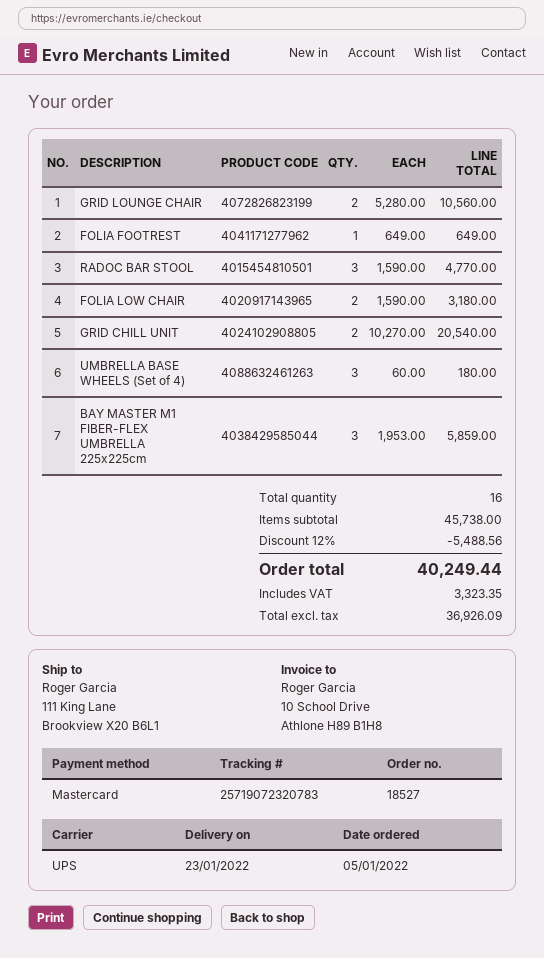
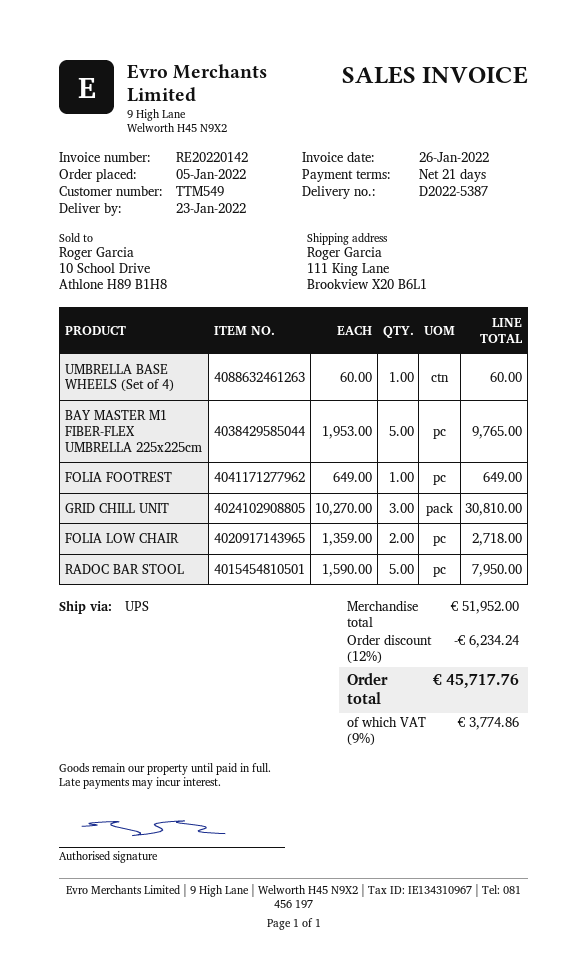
GRID LOUNGE CHAIR: 2 x 5280.00 = 10560.00 -> none
RADOC BAR STOOL: 3 x 1590.00 = 4770.00 -> 5 x 1590.00 = 7950.00
FOLIA LOW CHAIR: 2 x 1590.00 = 3180.00 -> 2 x 1359.00 = 2718.00
GRID CHILL UNIT: 2 x 10270.00 = 20540.00 -> 3 x 10270.00 = 30810.00
UMBRELLA BASE WHEELS (Set of 4): 3 x 60.00 = 180.00 -> 1 x 60.00 = 60.00
BAY MASTER M1 FIBER-FLEX UMBRELLA 225x225cm: 3 x 1953.00 = 5859.00 -> 5 x 1953.00 = 9765.00
subtotal: 45738.00 -> 51952.00
discount: 12% = 5488.56 -> 12% = 6234.24
tax: 3323.35 -> 3774.86
total: 40249.44 -> 45717.76

